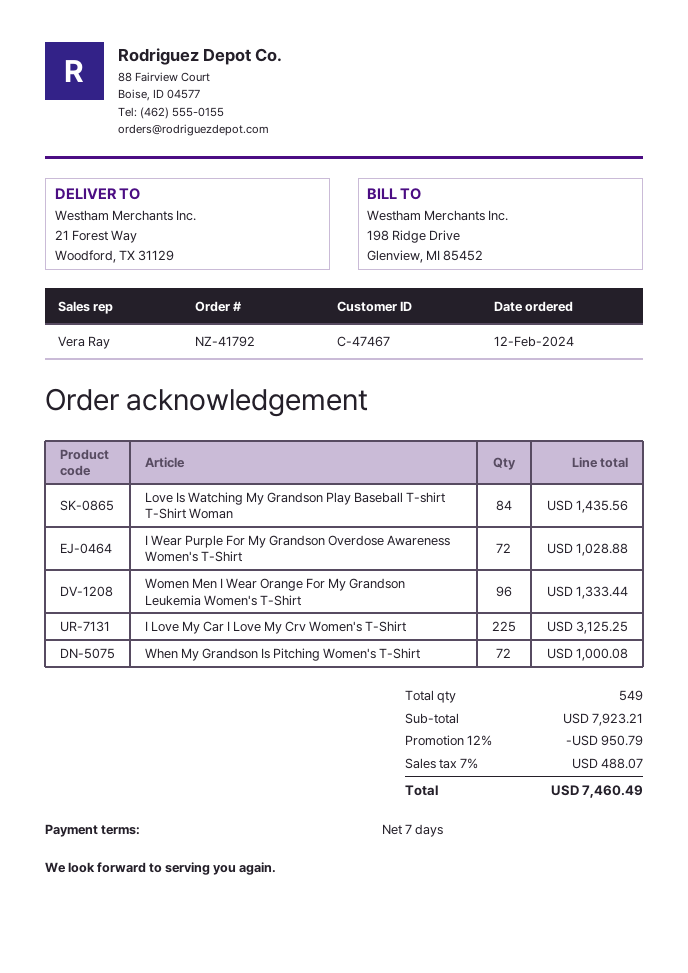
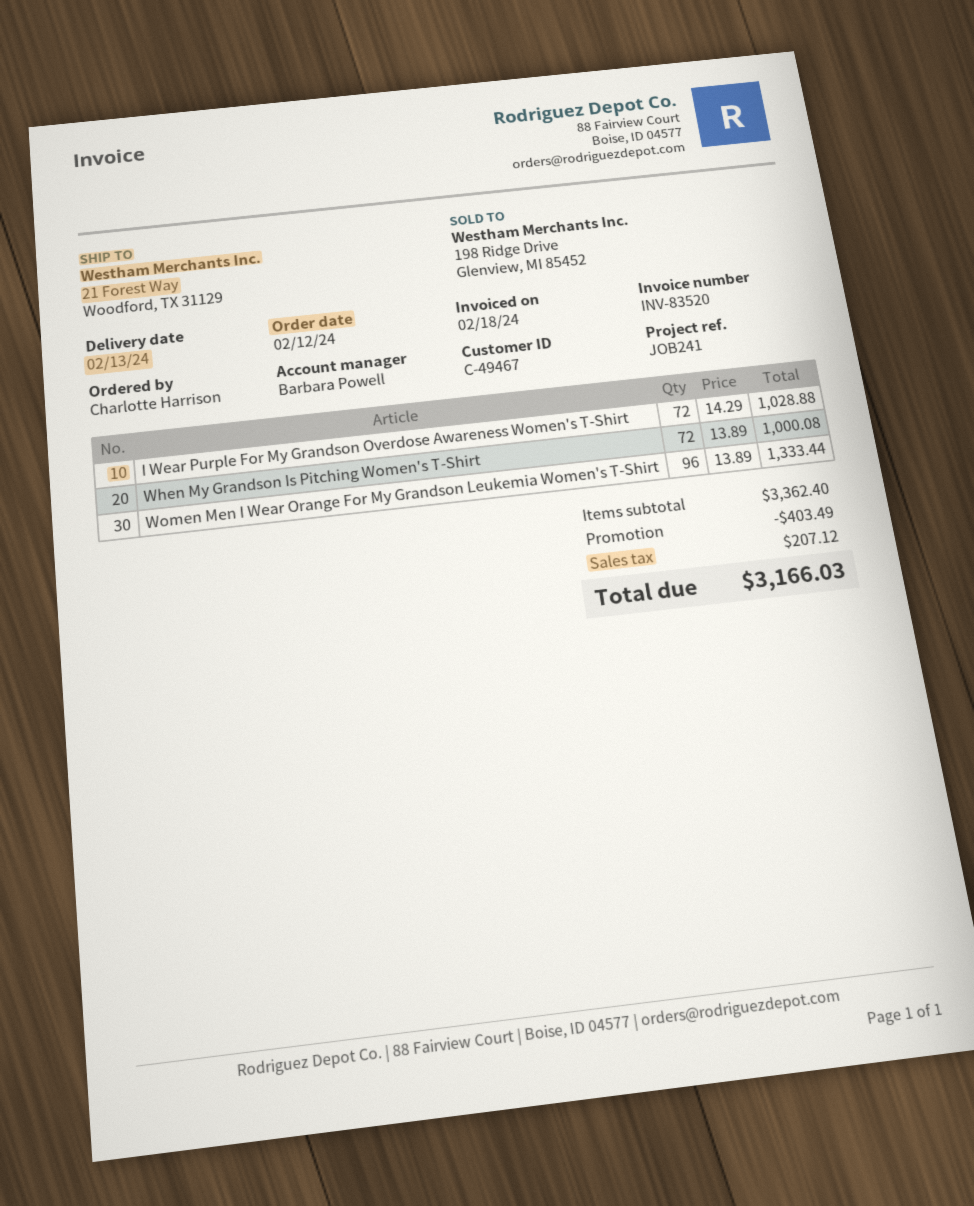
customer number: C-47467 -> C-49467
sales rep: Vera Ray -> Barbara Powell
Love Is Watching My Grandson Play Baseball T-shirt T-Shirt Woman: 84 for 1435.56 -> none
I Love My Car I Love My Crv Women's T-Shirt: 225 for 3125.25 -> none
subtotal: 7923.21 -> 3362.40
discount: 950.79 -> 403.49
tax: 488.07 -> 207.12
total: 7460.49 -> 3166.03

